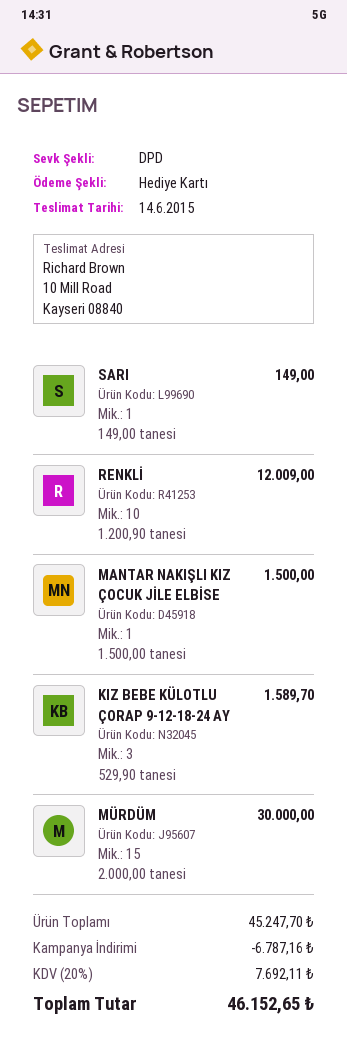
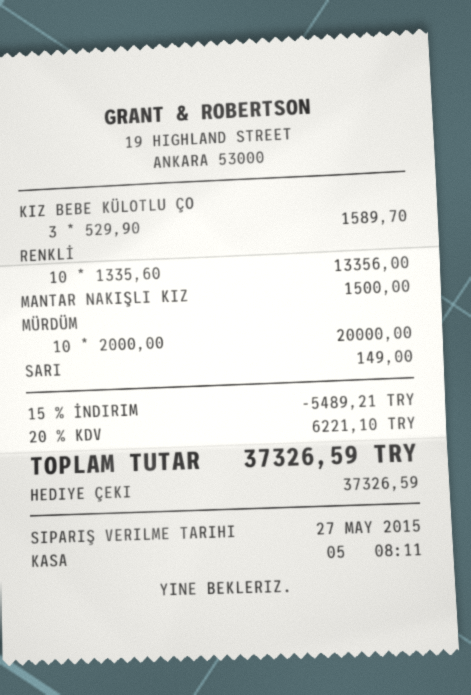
RENKLİ: 10 x 1200.90 = 12009.00 -> 10 x 1335.60 = 13356.00
MÜRDÜM: 15 x 2000.00 = 30000.00 -> 10 x 2000.00 = 20000.00
discount: 6787.16 -> 5489.21
tax: 20% = 7692.11 -> 20% = 6221.10
total: 46152.65 -> 37326.59

